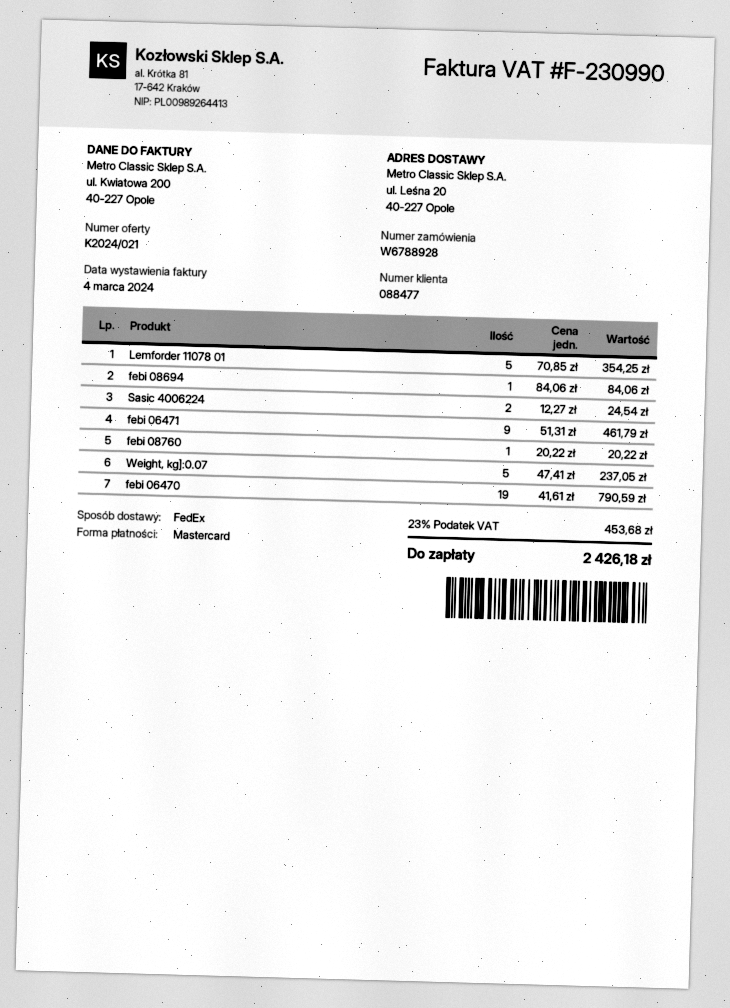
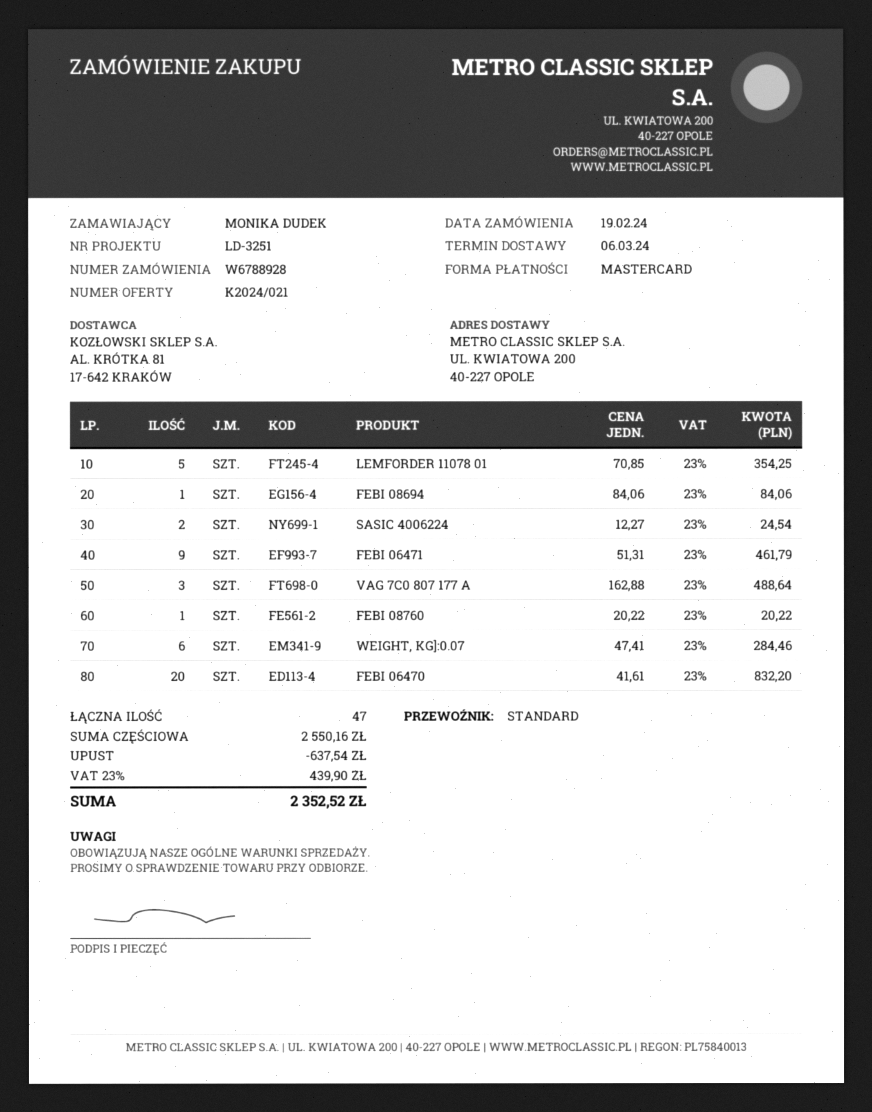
shipping method: FedEx -> standard
ship to: ul. Leśna 20, 40-227 Opole -> UL. KWIATOWA 200, 40-227 OPOLE
Weight, kg]:0.07: 5 x 47.41 = 237.05 -> 6 x 47.41 = 284.46
febi 06470: 19 x 41.61 = 790.59 -> 20 x 41.61 = 832.20
VAG 7C0 807 177 A: none -> 3 x 162.88 = 488.64
discount: none -> 637.54
tax: 23% = 453.68 -> 23% = 439.90
total: 2426.18 -> 2352.52

